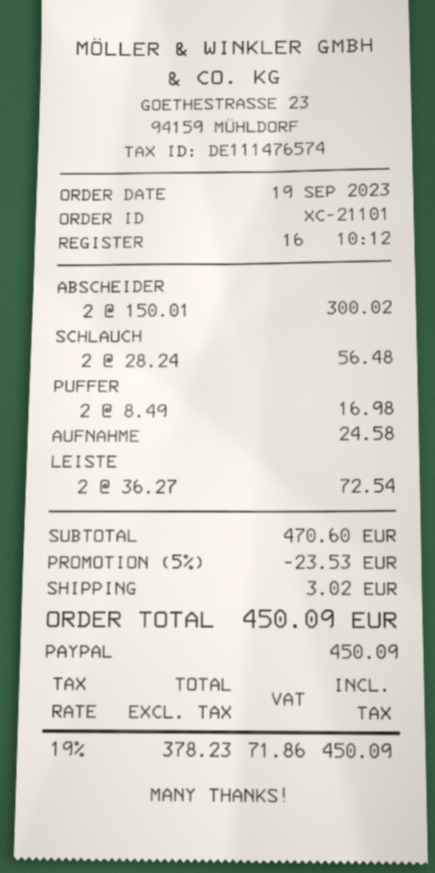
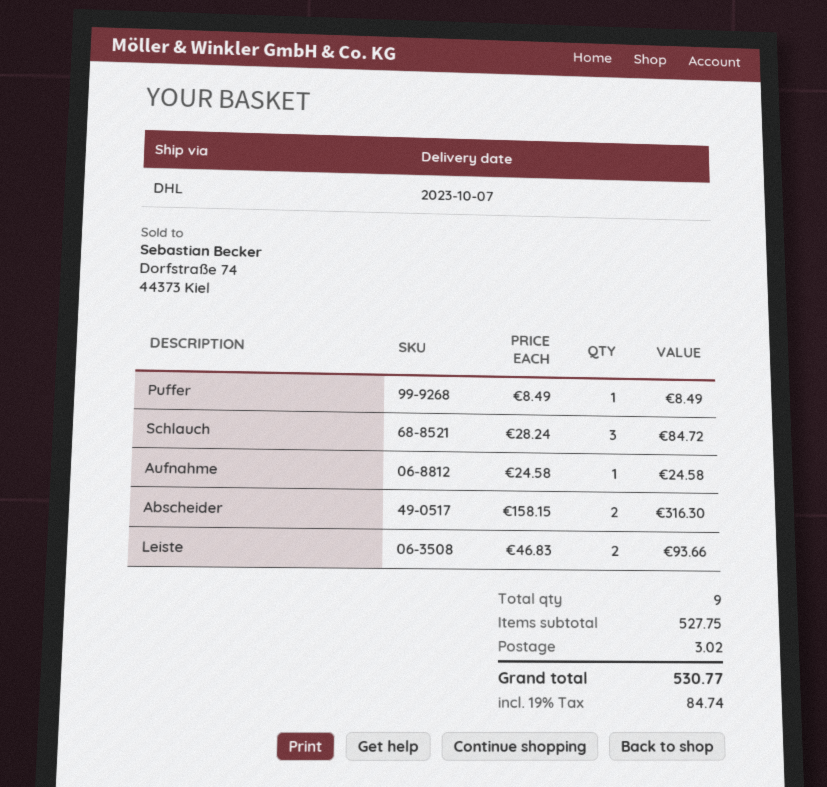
ABSCHEIDER: 2 x 150.01 = 300.02 -> 2 x 158.15 = 316.30
SCHLAUCH: 2 x 28.24 = 56.48 -> 3 x 28.24 = 84.72
PUFFER: 2 x 8.49 = 16.98 -> 1 x 8.49 = 8.49
LEISTE: 2 x 36.27 = 72.54 -> 2 x 46.83 = 93.66
subtotal: 470.60 -> 527.75
discount: 5% = 23.53 -> none
tax: 19% = 71.86 -> 19% = 84.74
total: 450.09 -> 530.77

